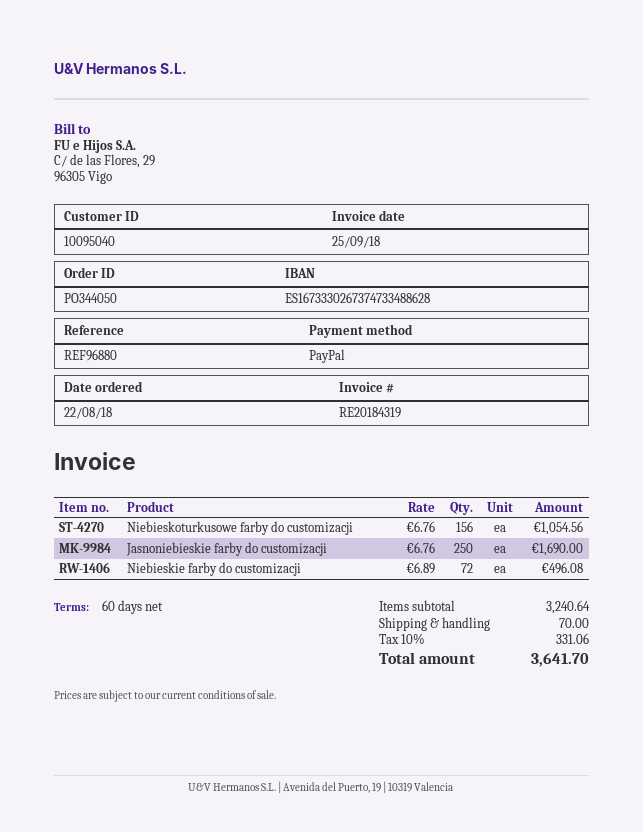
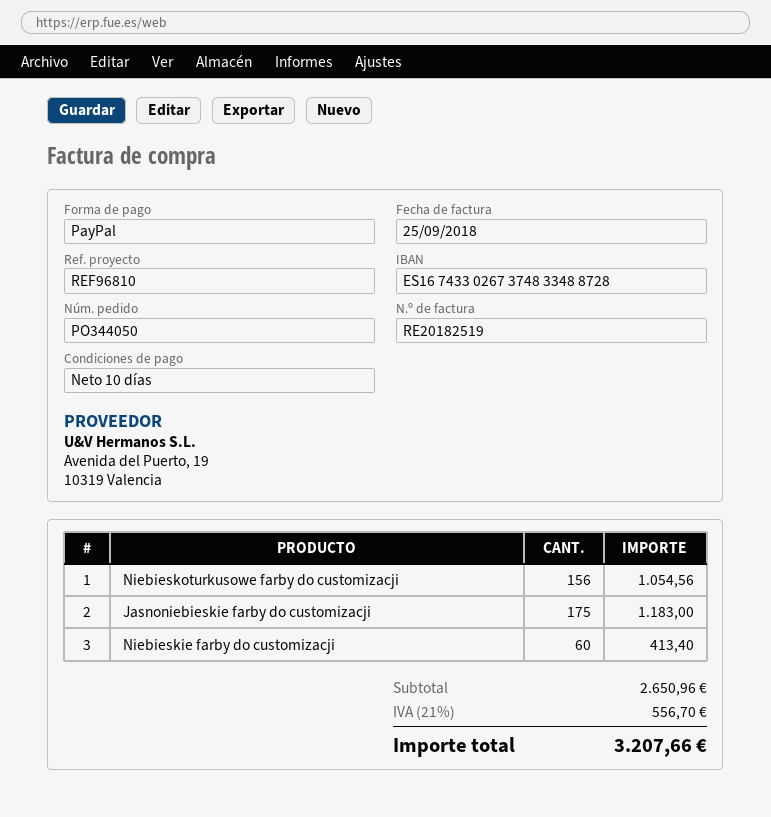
invoice number: RE20184319 -> RE20182519
payment terms: 60 days -> 10 days
reference: REF96880 -> REF96810
bank account: ES1673330267374733488628 -> ES1674330267374833488728
Jasnoniebieskie farby do customizacji: 250 for 1690.00 -> 175 for 1183.00
Niebieskie farby do customizacji: 72 for 496.08 -> 60 for 413.40
subtotal: 3240.64 -> 2650.96
shipping: 70.00 -> none
tax: 10% = 331.06 -> 21% = 556.70
total: 3641.70 -> 3207.66

